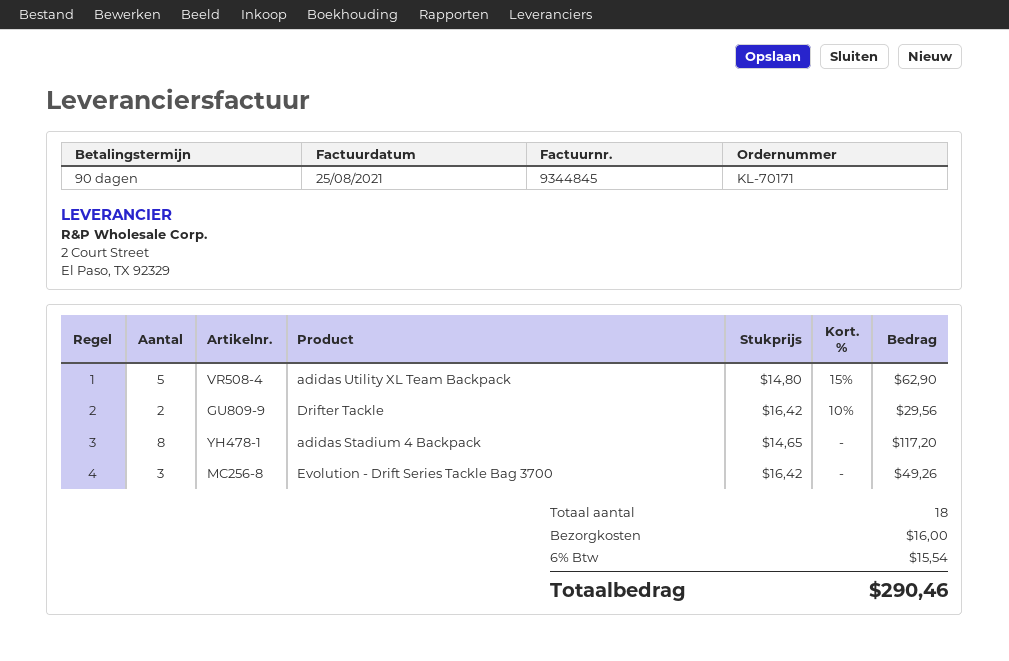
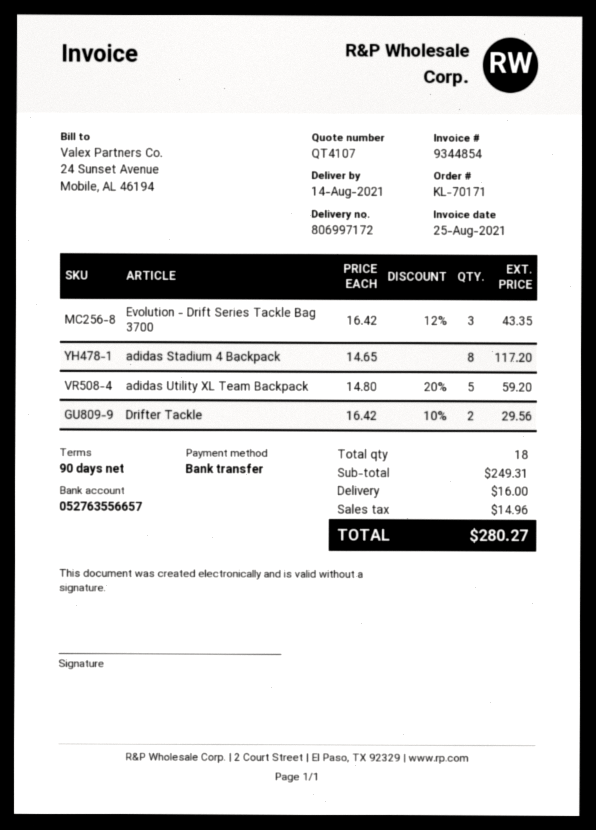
invoice number: 9344845 -> 9344854
adidas Utility XL Team Backpack: 5 x 14.80 - 15% = 62.90 -> 5 x 14.80 - 20% = 59.20
Evolution - Drift Series Tackle Bag 3700: 3 x 16.42 = 49.26 -> 3 x 16.42 - 12% = 43.35
tax: 15.54 -> 14.96
total: 290.46 -> 280.27

